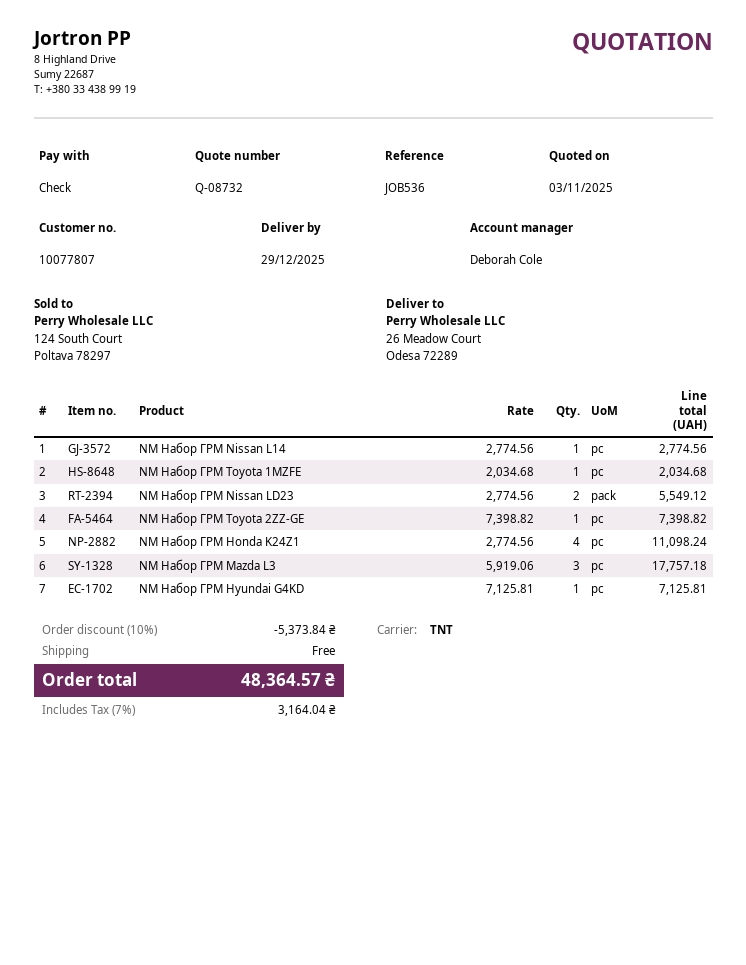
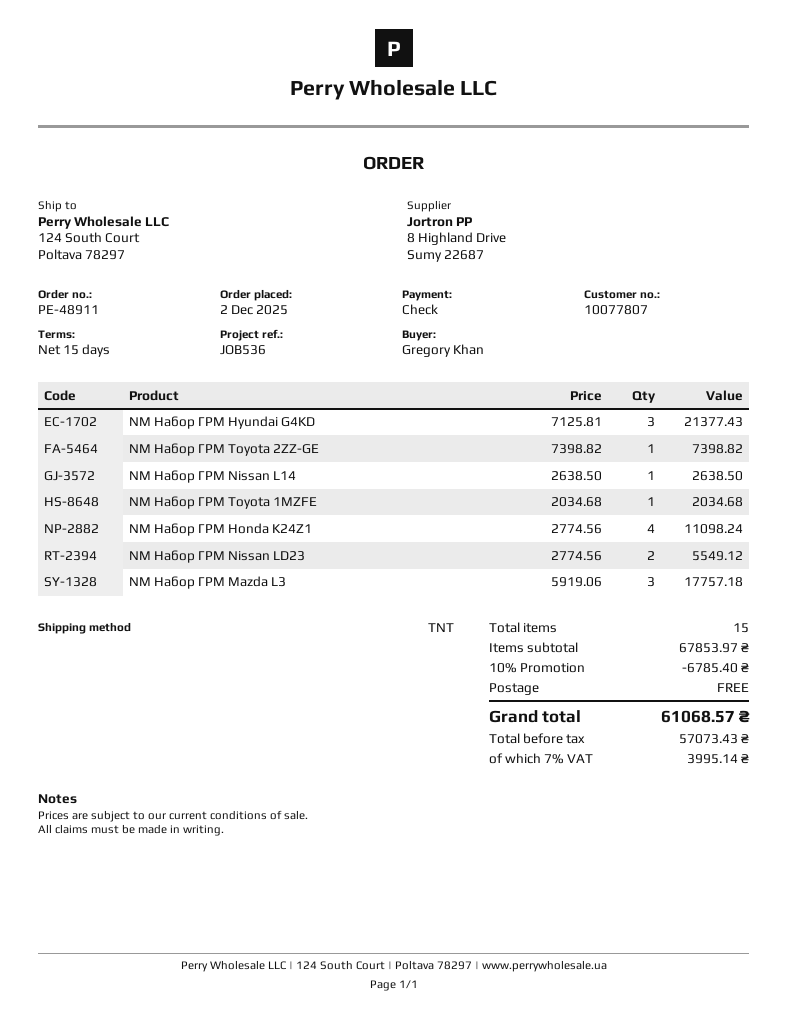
ship to: 26 Meadow Court, Odesa 72289 -> 124 South Court, Poltava 78297
NM Набор ГРМ Nissan L14: 1 x 2774.56 = 2774.56 -> 1 x 2638.50 = 2638.50
NM Набор ГРМ Hyundai G4KD: 1 x 7125.81 = 7125.81 -> 3 x 7125.81 = 21377.43
discount: 10% = 5373.84 -> 10% = 6785.40
tax: 7% = 3164.04 -> 7% = 3995.14
total: 48364.57 -> 61068.57

